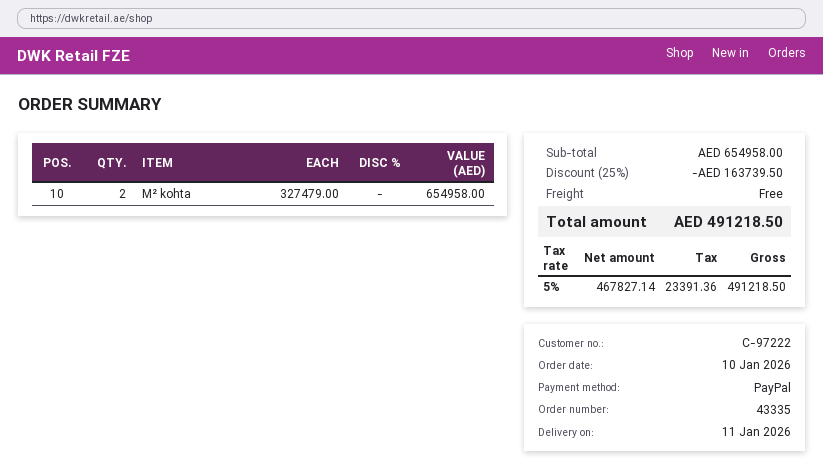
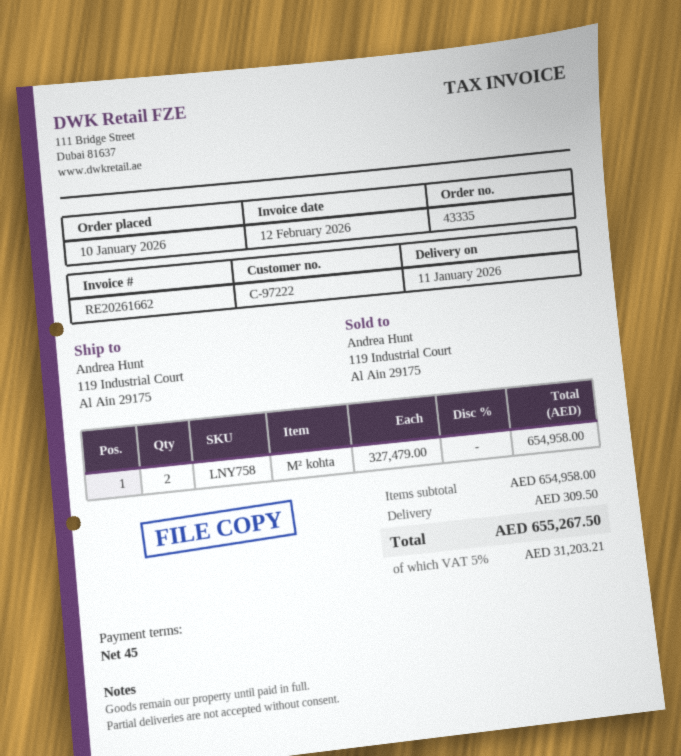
discount: 25% = 163739.50 -> none
shipping: 0.00 -> 309.50
tax: 5% = 23391.36 -> 5% = 31203.21
total: 491218.50 -> 655267.50

